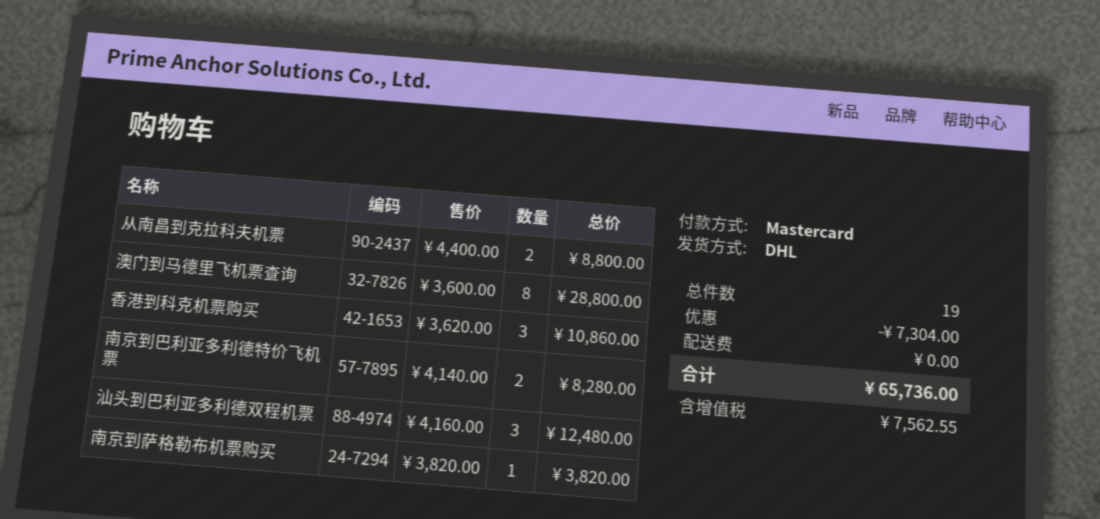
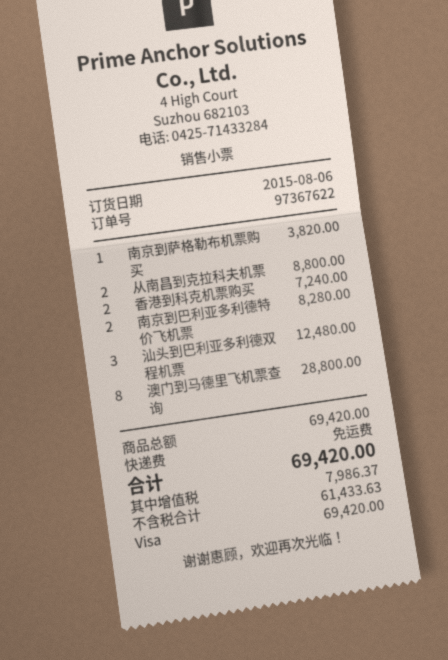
payment method: Mastercard -> Visa
香港到科克机票购买: 3 for 10860.00 -> 2 for 7240.00
discount: 7304.00 -> none
tax: 7562.55 -> 7986.37
total: 65736.00 -> 69420.00

